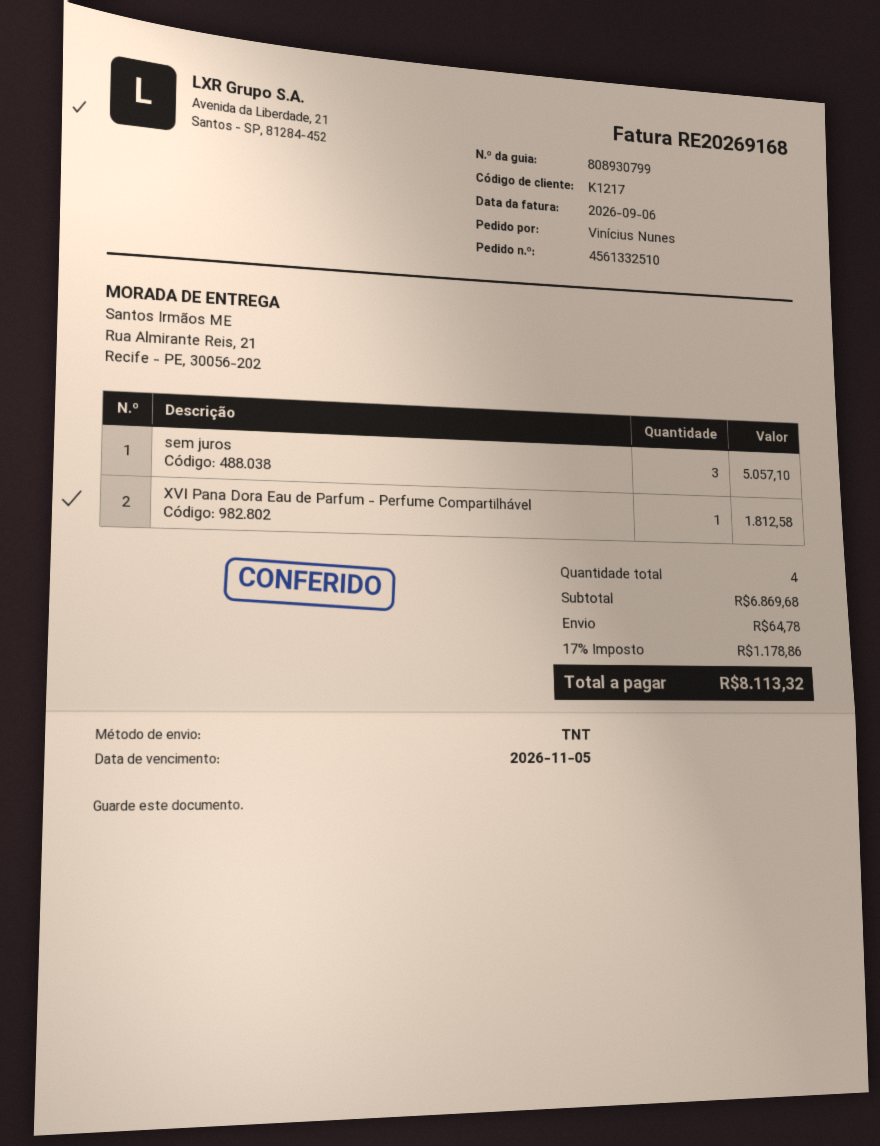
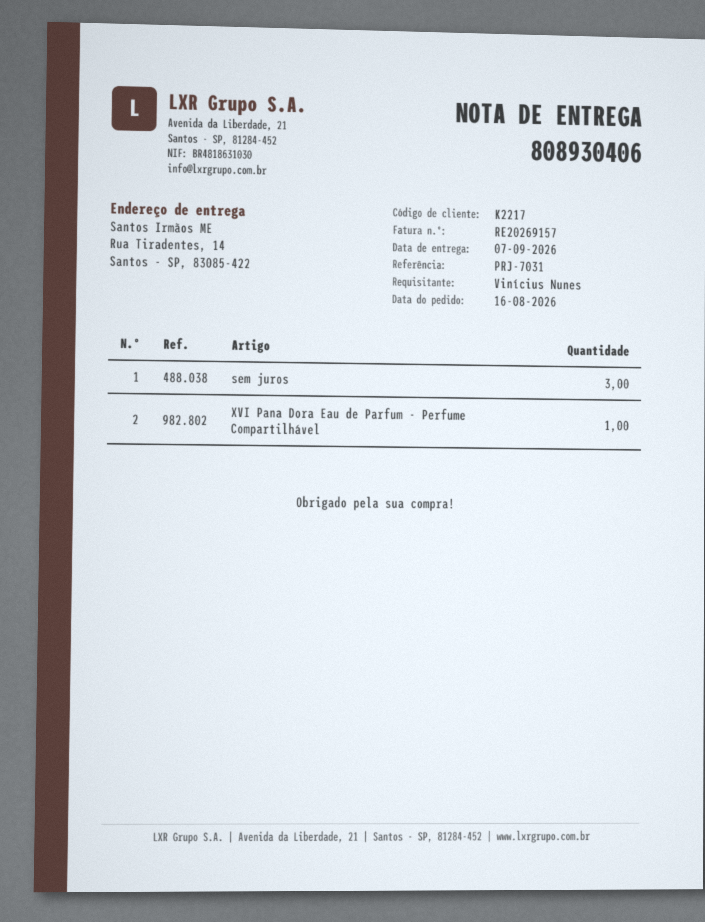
delivery note number: 808930799 -> 808930406
invoice number: RE20269168 -> RE20269157
customer number: K1217 -> K2217
ship to: Rua Almirante Reis, 21, Recife - PE, 30056-202 -> Rua Tiradentes, 14, Santos - SP, 83085-422

